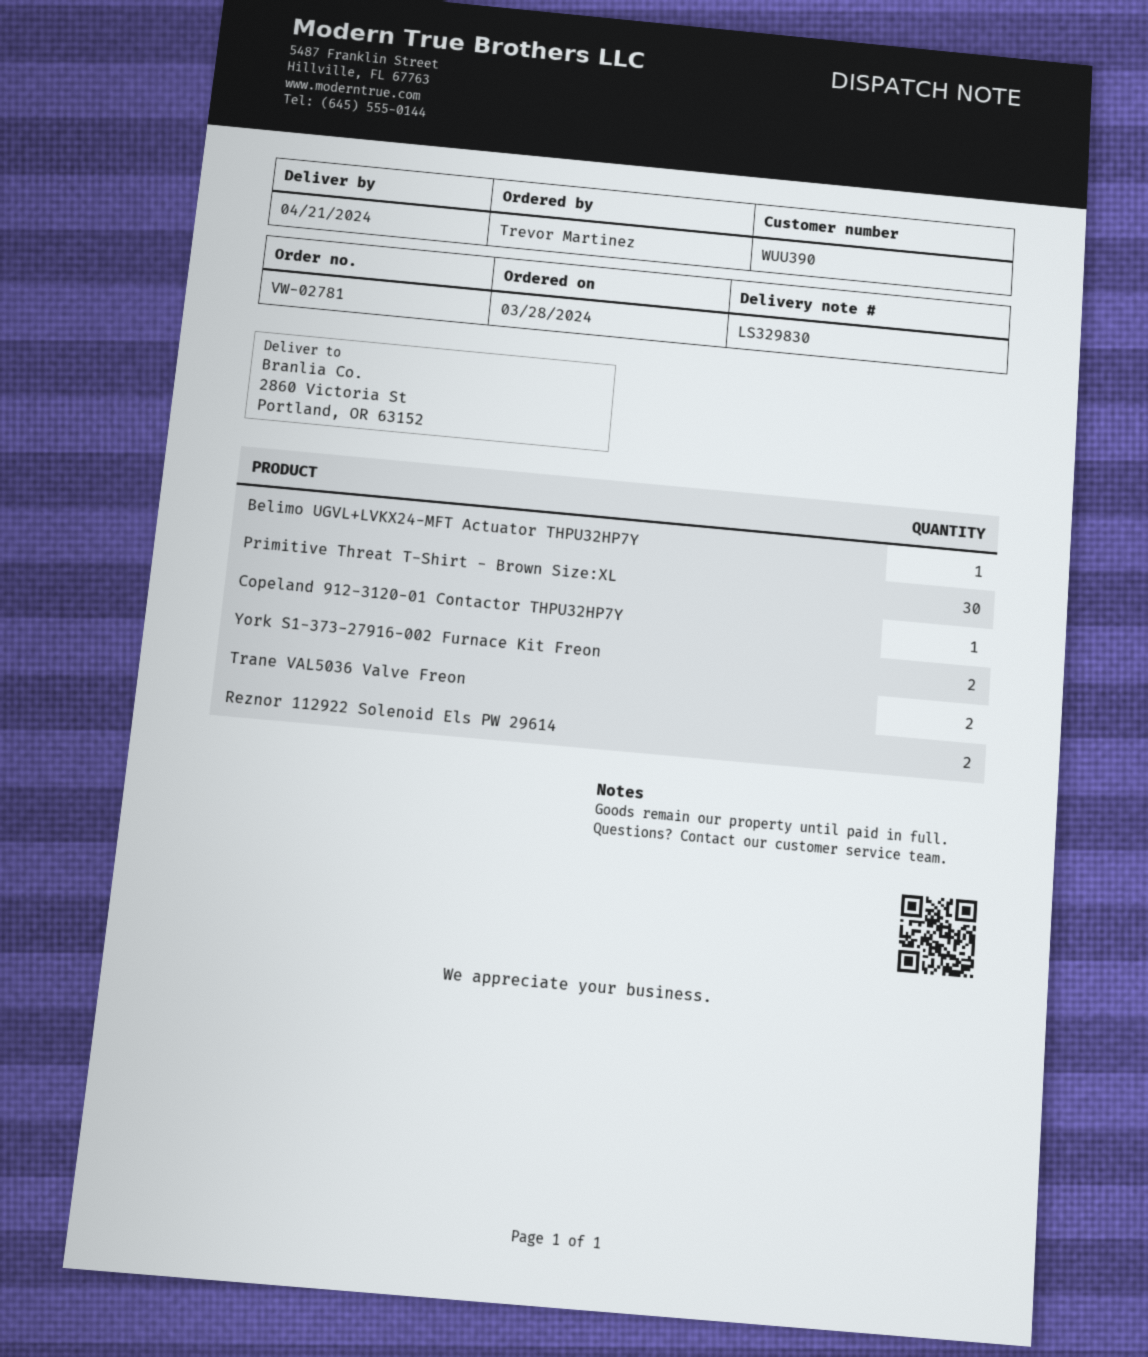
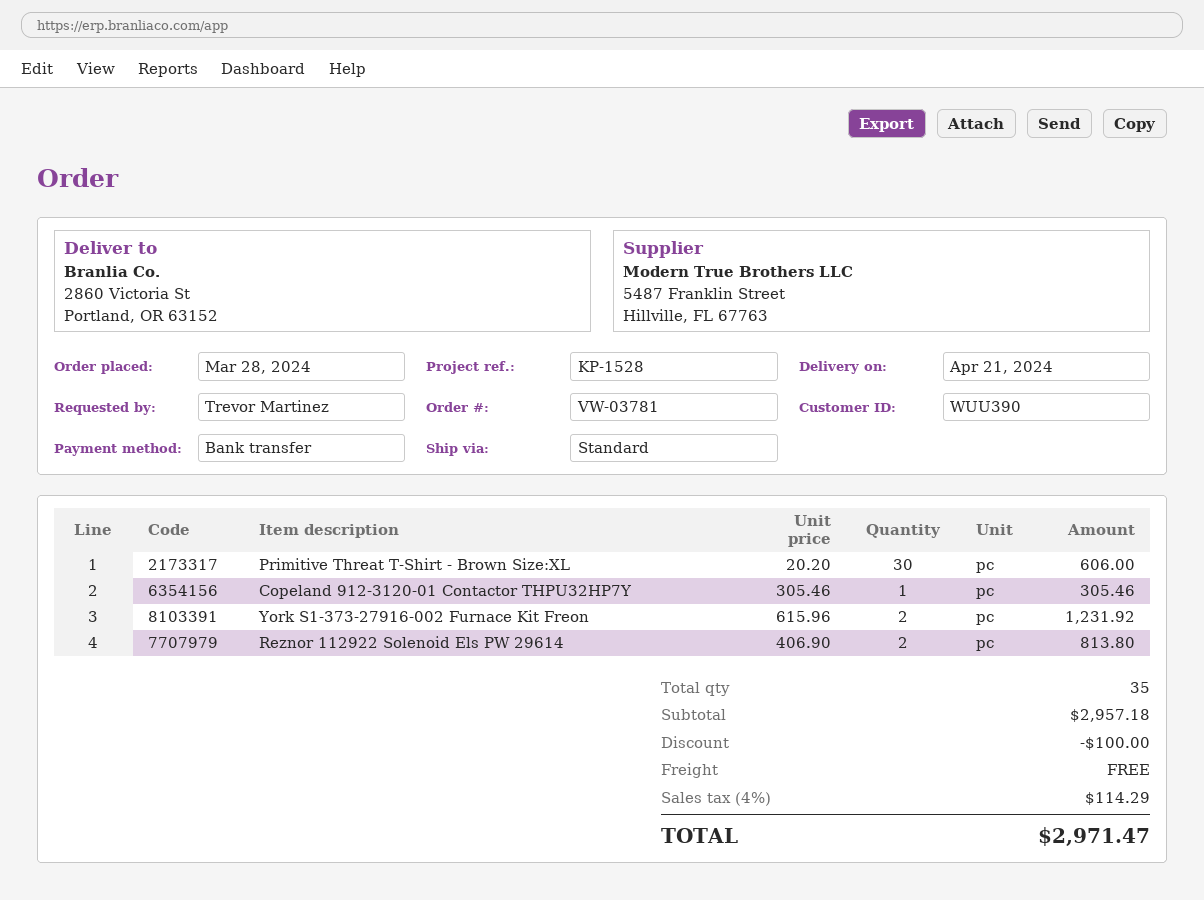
order number: VW-02781 -> VW-03781
Belimo UGVL+LVKX24-MFT Actuator THPU32HP7Y: 1 -> none
Trane VAL5036 Valve Freon: 2 -> none

